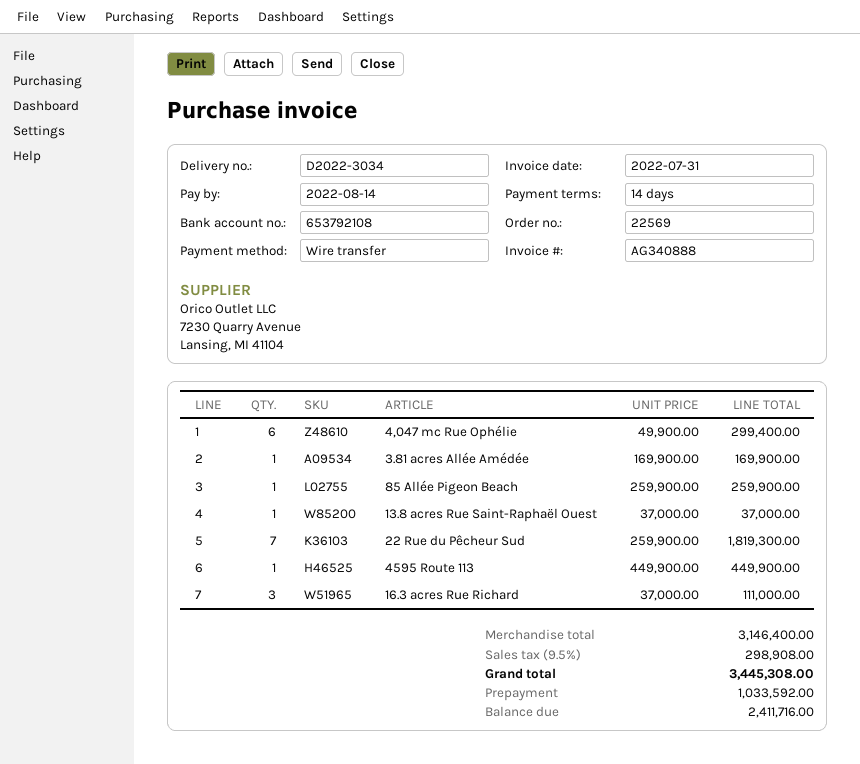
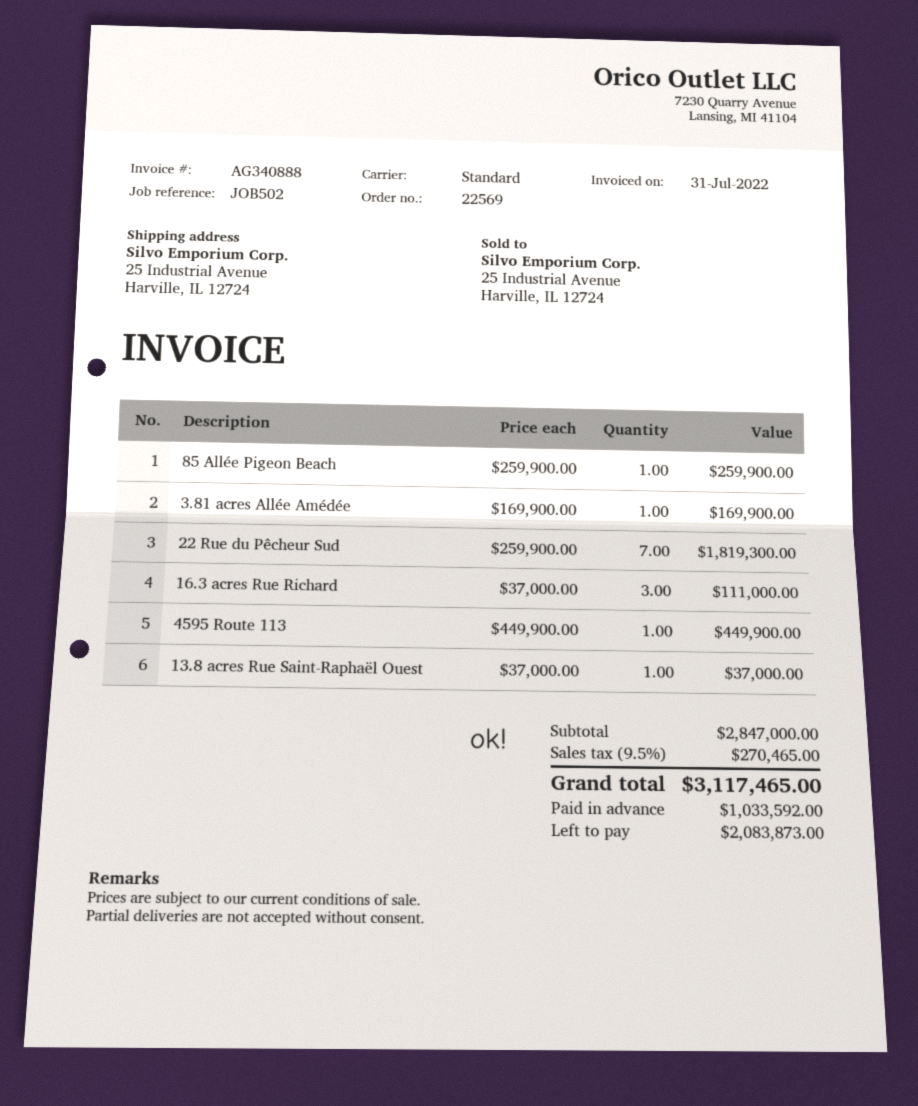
4,047 mc Rue Ophélie: 6 x 49900.00 = 299400.00 -> none
subtotal: 3146400.00 -> 2847000.00
tax: 9.5% = 298908.00 -> 9.5% = 270465.00
total: 3445308.00 -> 3117465.00
balance: 2411716.00 -> 2083873.00

